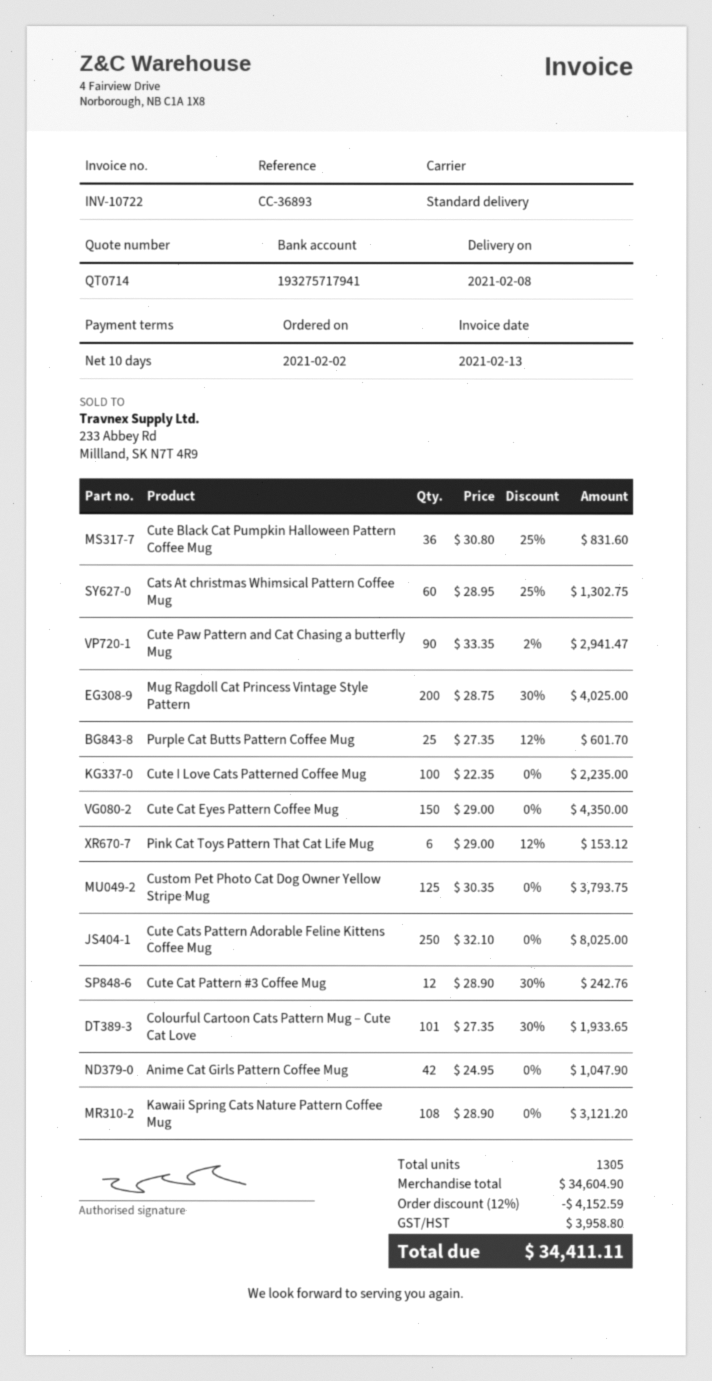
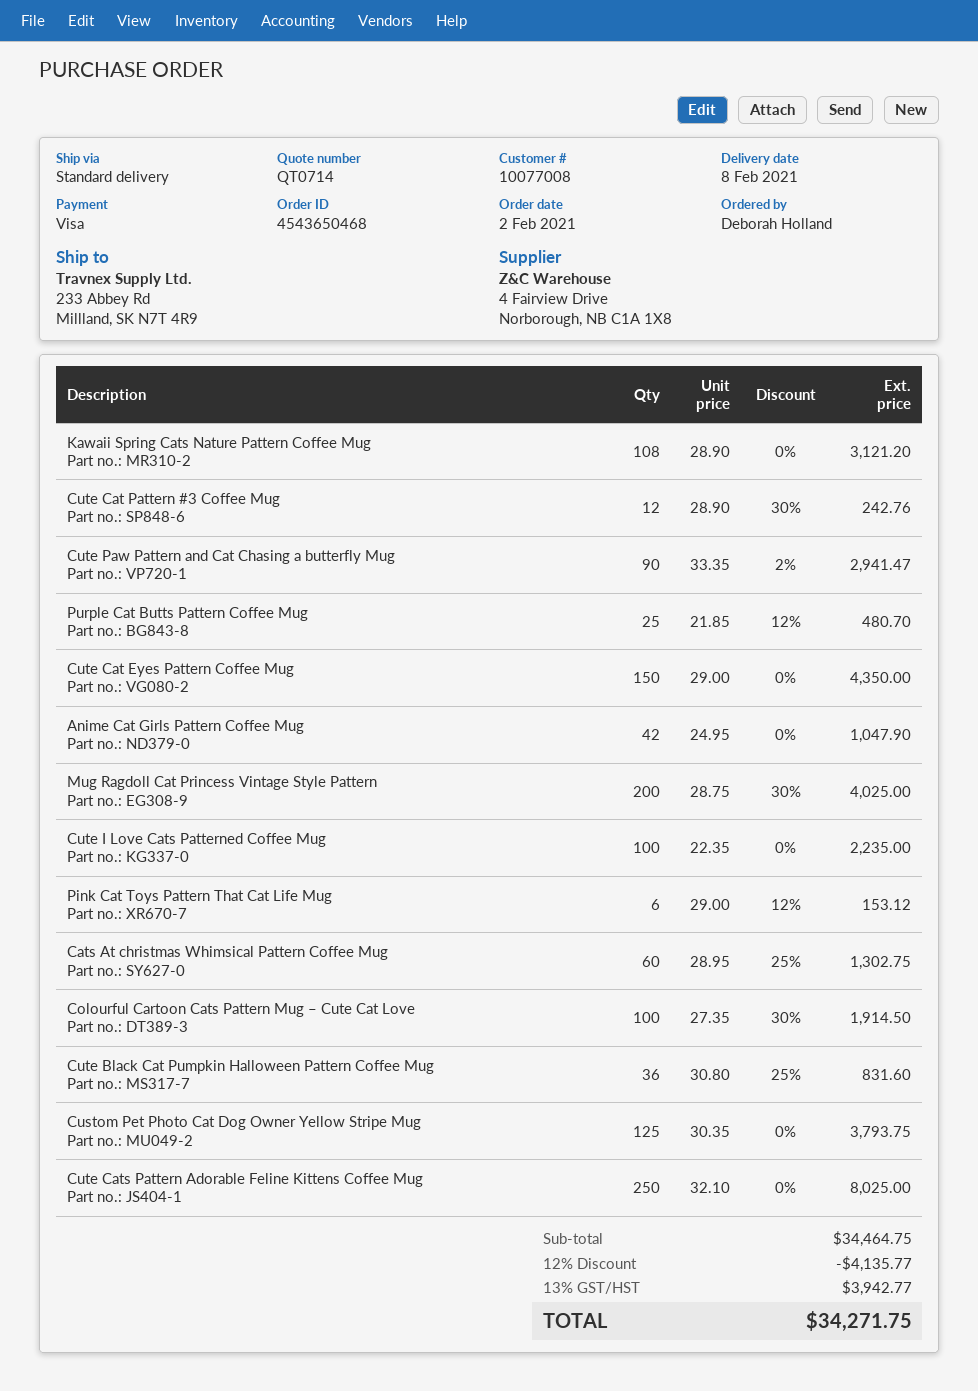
Purple Cat Butts Pattern Coffee Mug: 25 x 27.35 - 12% = 601.70 -> 25 x 21.85 - 12% = 480.70
Colourful Cartoon Cats Pattern Mug – Cute Cat Love: 101 x 27.35 - 30% = 1933.65 -> 100 x 27.35 - 30% = 1914.50
subtotal: 34604.90 -> 34464.75
discount: 12% = 4152.59 -> 12% = 4135.77
tax: 3958.80 -> 3942.77
total: 34411.11 -> 34271.75

